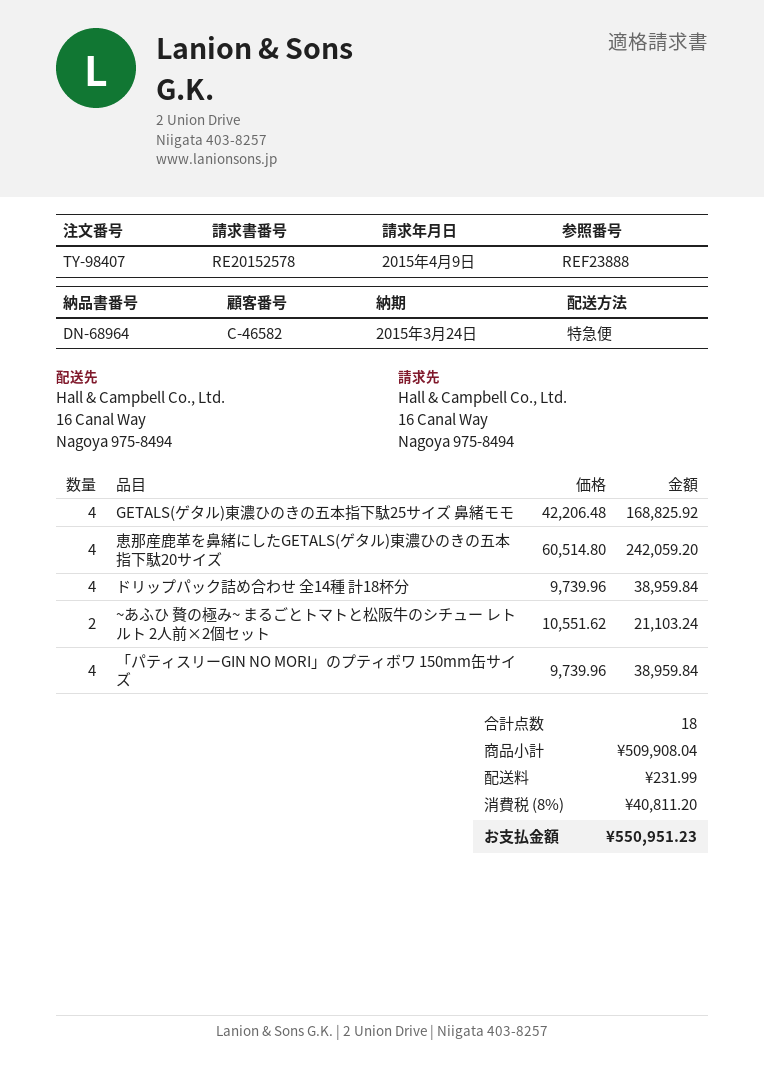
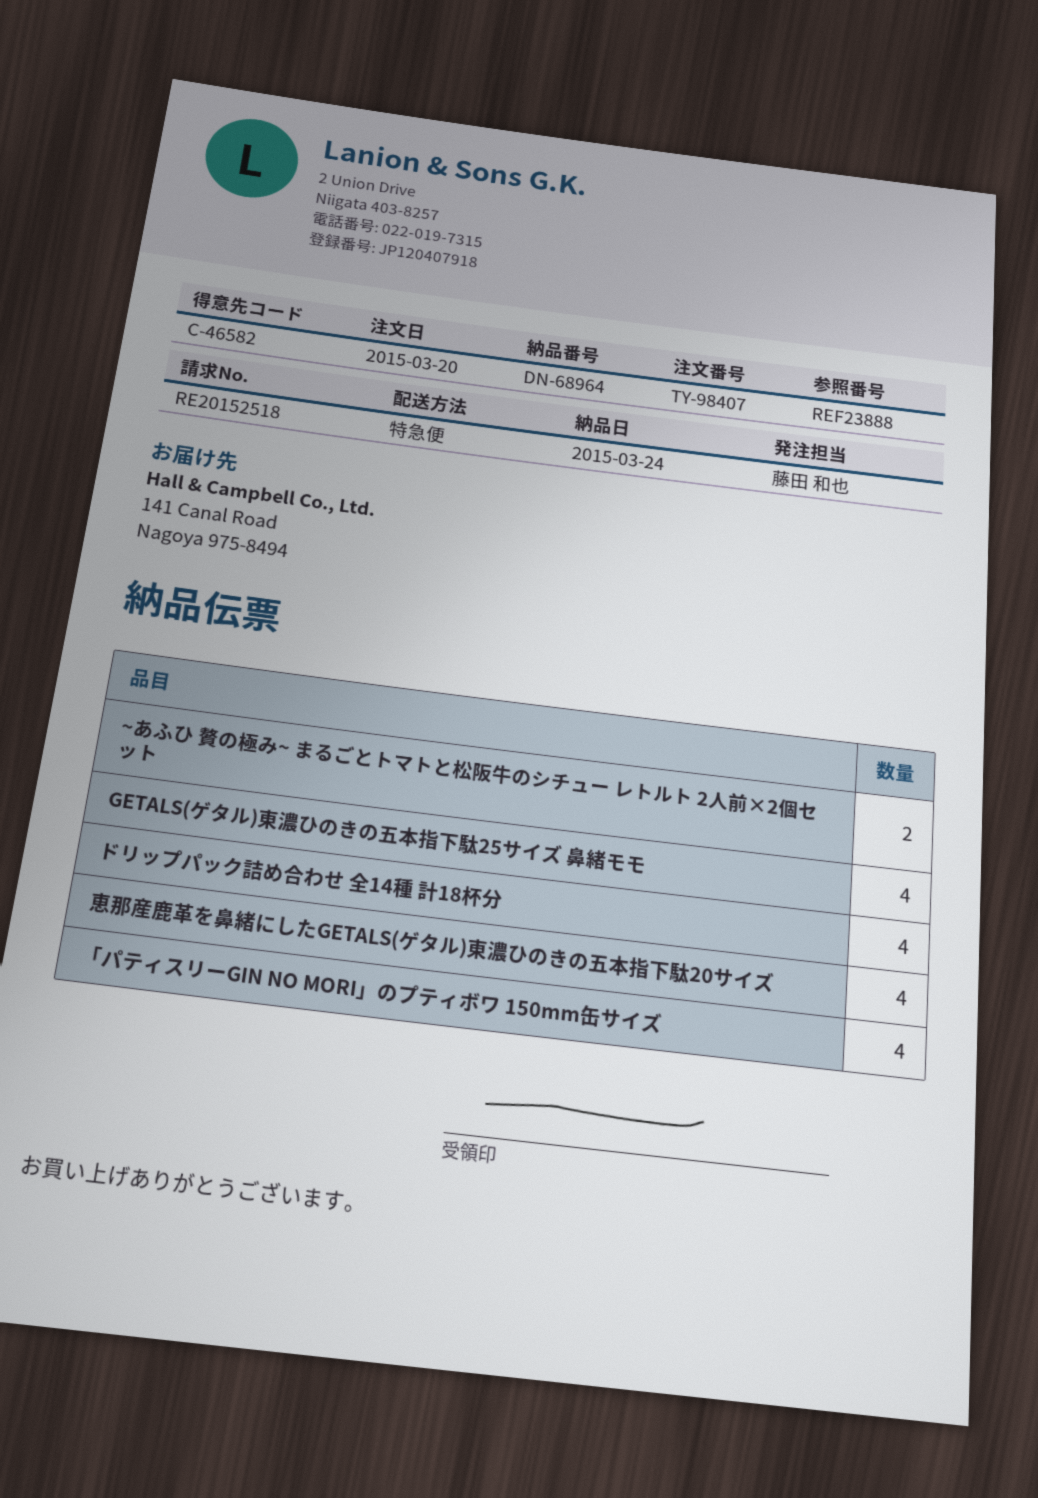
invoice number: RE20152578 -> RE20152518
ship to: 16 Canal Way, Nagoya 975-8494 -> 141 Canal Road, Nagoya 975-8494

